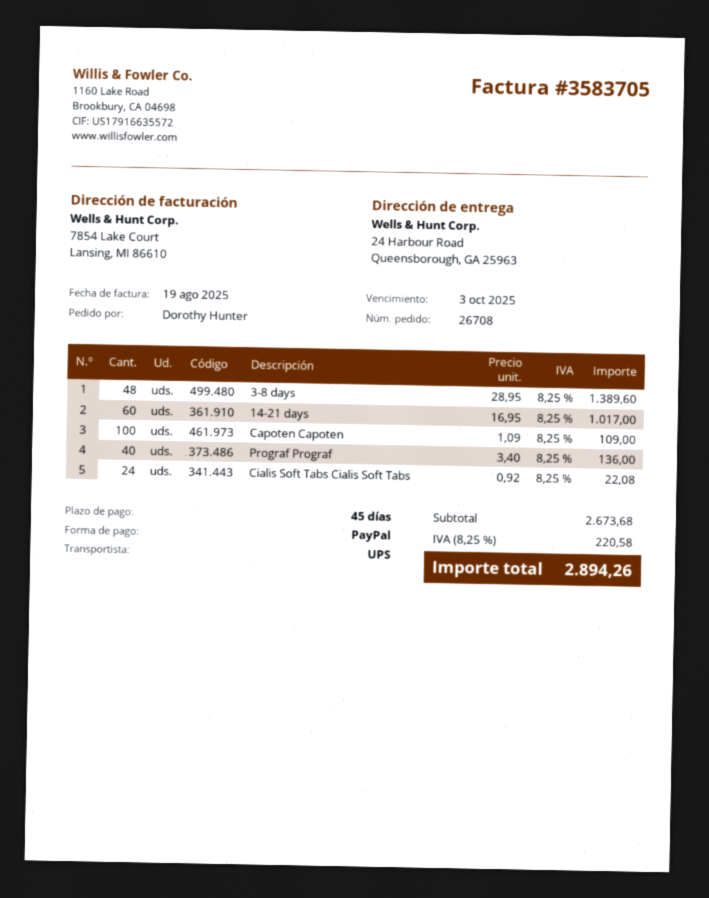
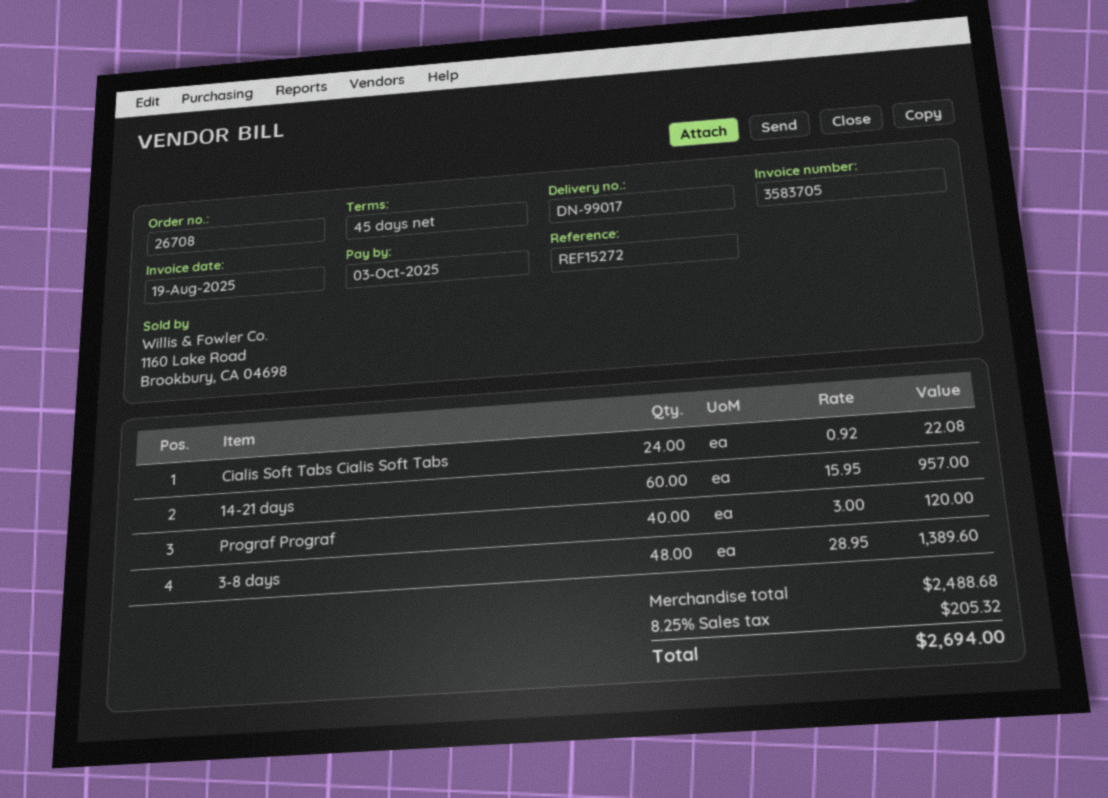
14-21 days: 60 x 16.95 = 1017.00 -> 60 x 15.95 = 957.00
Capoten Capoten: 100 x 1.09 = 109.00 -> none
Prograf Prograf: 40 x 3.40 = 136.00 -> 40 x 3.00 = 120.00
subtotal: 2673.68 -> 2488.68
tax: 8.25% = 220.58 -> 8.25% = 205.32
total: 2894.26 -> 2694.00

